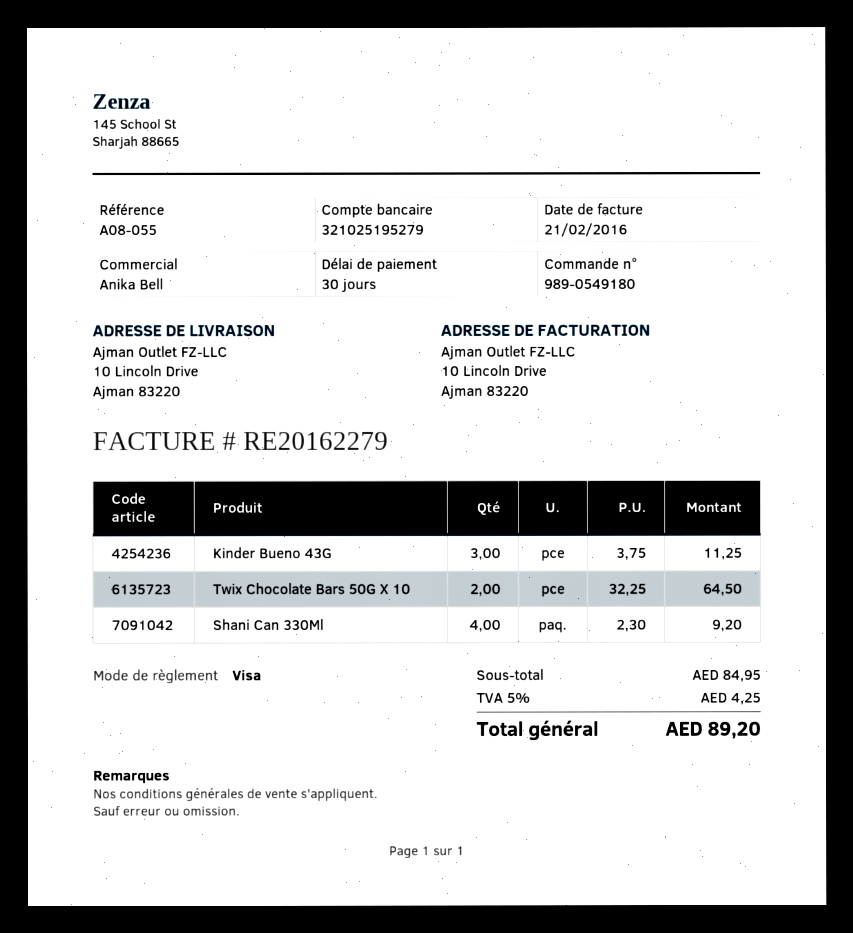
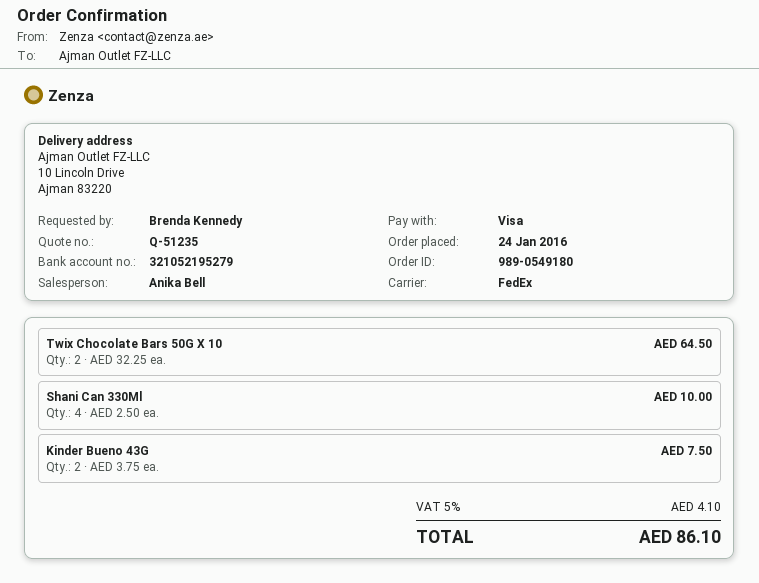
bank account: 321025195279 -> 321052195279
Kinder Bueno 43G: 3 x 3.75 = 11.25 -> 2 x 3.75 = 7.50
Shani Can 330Ml: 4 x 2.30 = 9.20 -> 4 x 2.50 = 10.00
tax: 5% = 4.25 -> 5% = 4.10
total: 89.20 -> 86.10

